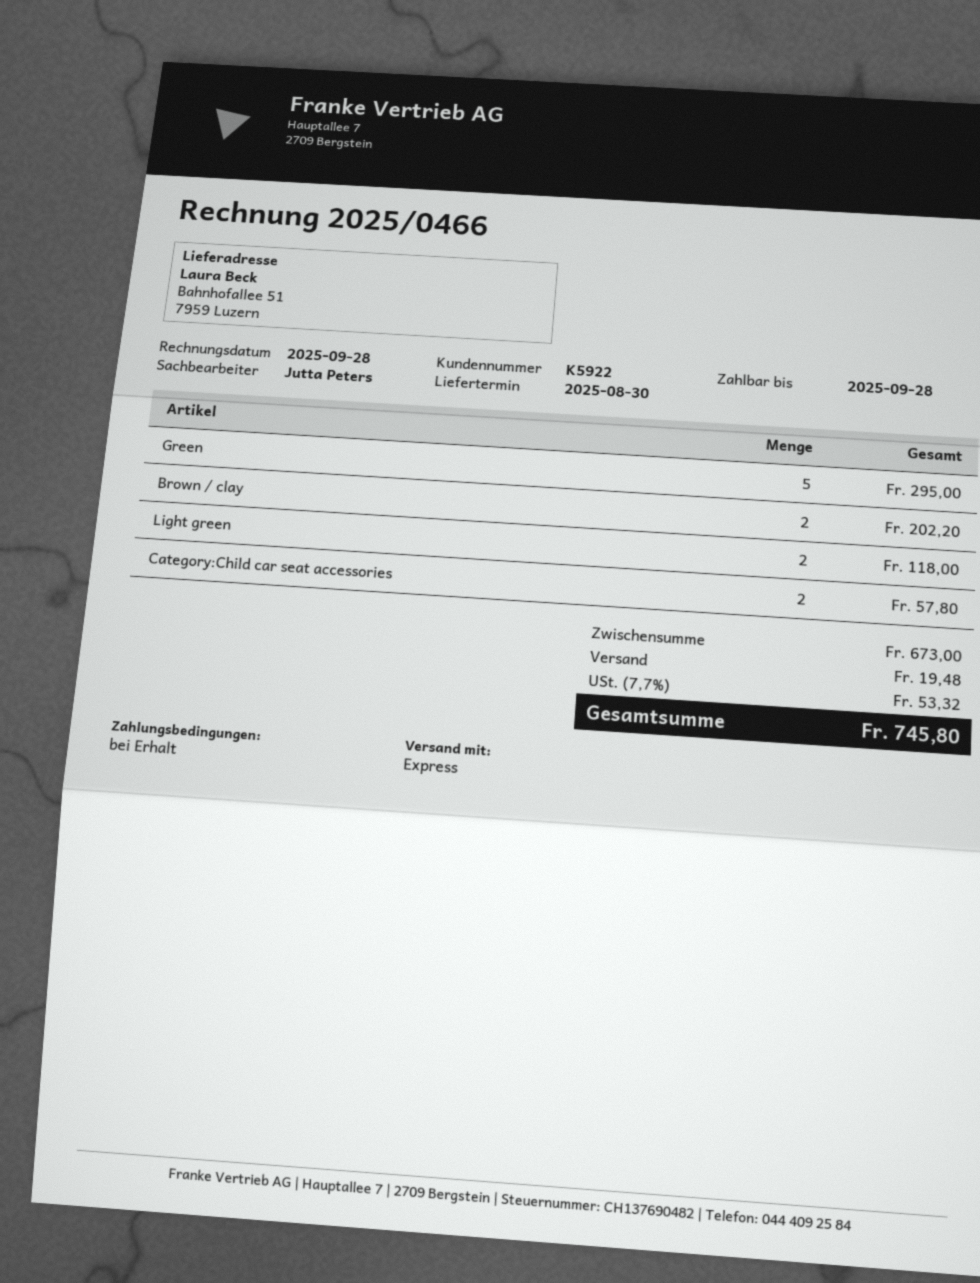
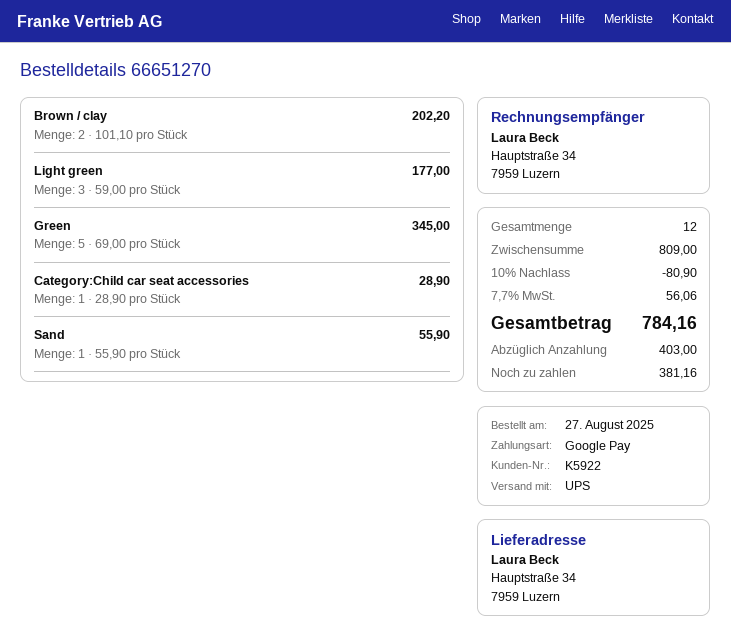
shipping method: express -> UPS
ship to: Bahnhofallee 51, 7959 Luzern -> Hauptstraße 34, 7959 Luzern
Green: 5 for 295.00 -> 5 for 345.00
Light green: 2 for 118.00 -> 3 for 177.00
Category:Child car seat accessories: 2 for 57.80 -> 1 for 28.90
Sand: none -> 1 for 55.90
subtotal: 673.00 -> 809.00
discount: none -> 10% = 80.90
shipping: 19.48 -> none
tax: 7.7% = 53.32 -> 7.7% = 56.06
total: 745.80 -> 784.16

